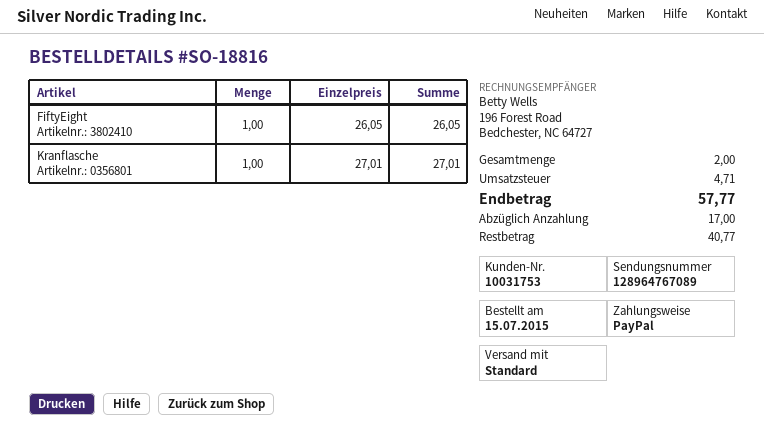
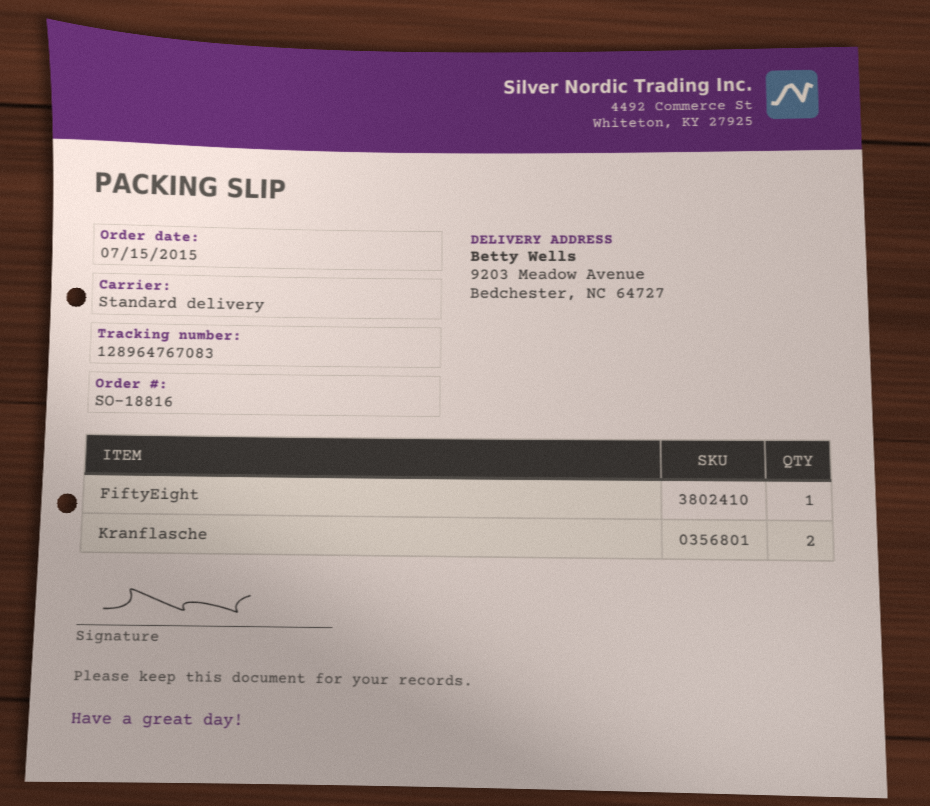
tracking number: 128964767089 -> 128964767083
Kranflasche: 1 -> 2

